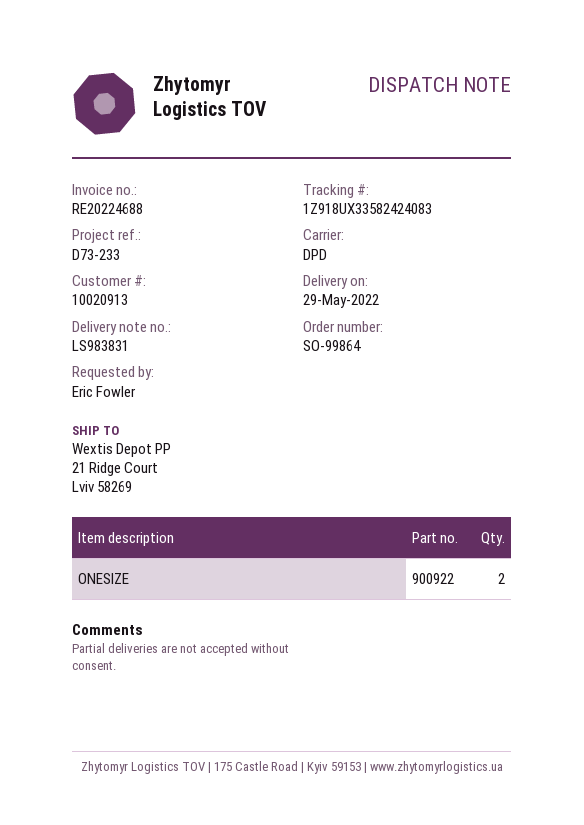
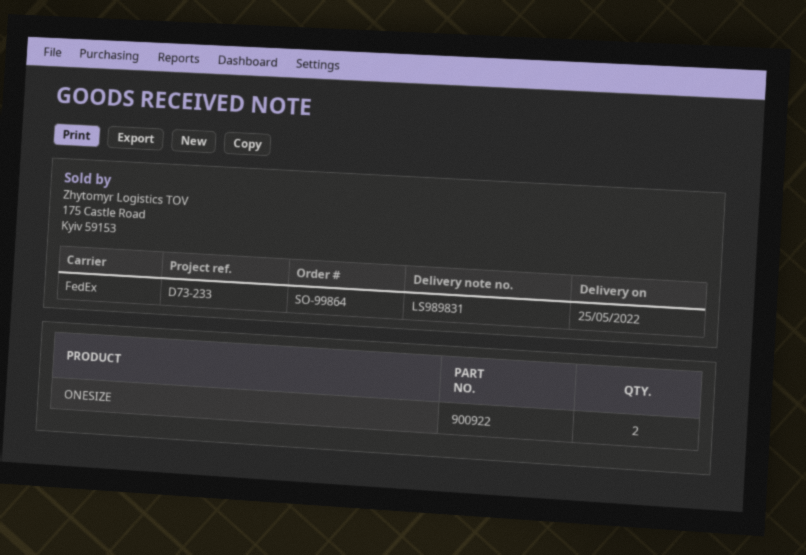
delivery note number: LS983831 -> LS989831
delivery date: 2022-05-29 -> 2022-05-25
shipping method: DPD -> FedEx

